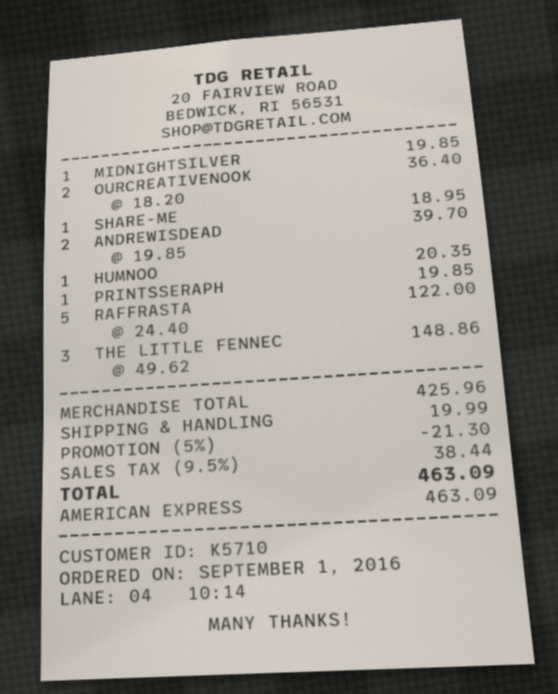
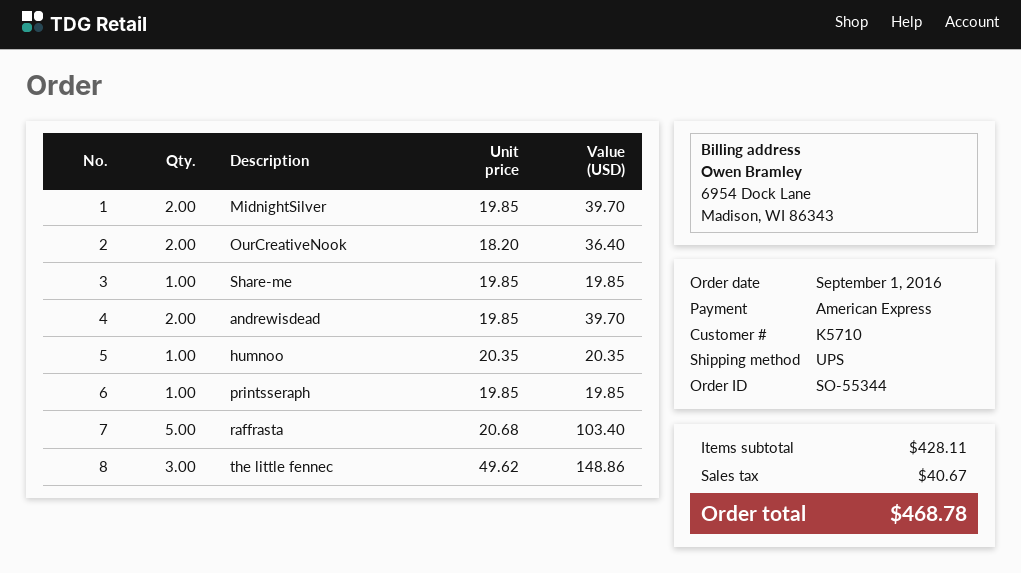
MIDNIGHTSILVER: 1 x 19.85 = 19.85 -> 2 x 19.85 = 39.70
SHARE-ME: 1 x 18.95 = 18.95 -> 1 x 19.85 = 19.85
RAFFRASTA: 5 x 24.40 = 122.00 -> 5 x 20.68 = 103.40
subtotal: 425.96 -> 428.11
discount: 5% = 21.30 -> none
shipping: 19.99 -> none
tax: 38.44 -> 40.67
total: 463.09 -> 468.78

